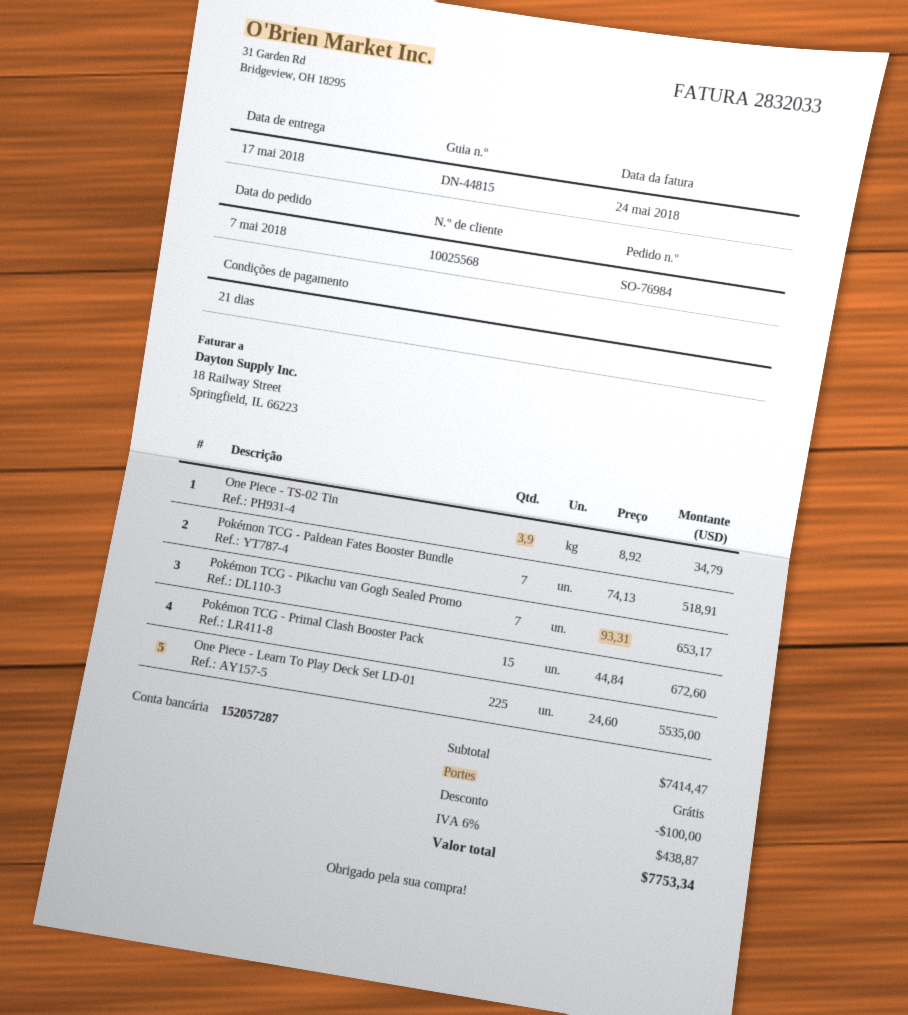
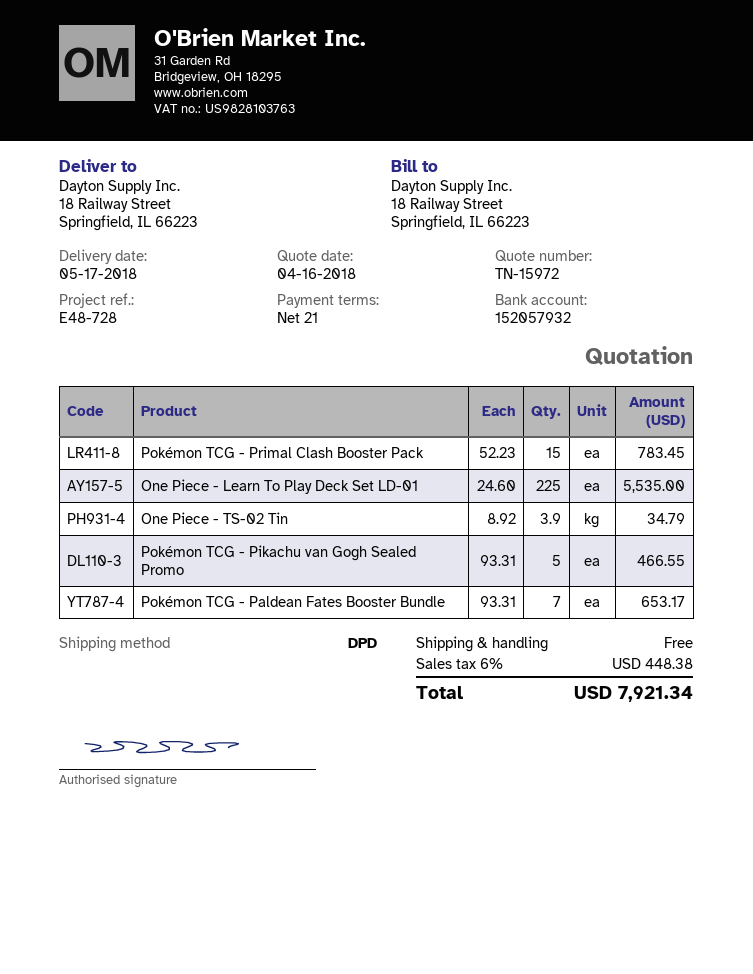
bank account: 152057287 -> 152057932
Pokémon TCG - Paldean Fates Booster Bundle: 7 x 74.13 = 518.91 -> 7 x 93.31 = 653.17
Pokémon TCG - Pikachu van Gogh Sealed Promo: 7 x 93.31 = 653.17 -> 5 x 93.31 = 466.55
Pokémon TCG - Primal Clash Booster Pack: 15 x 44.84 = 672.60 -> 15 x 52.23 = 783.45
discount: 100.00 -> none
tax: 6% = 438.87 -> 6% = 448.38
total: 7753.34 -> 7921.34

